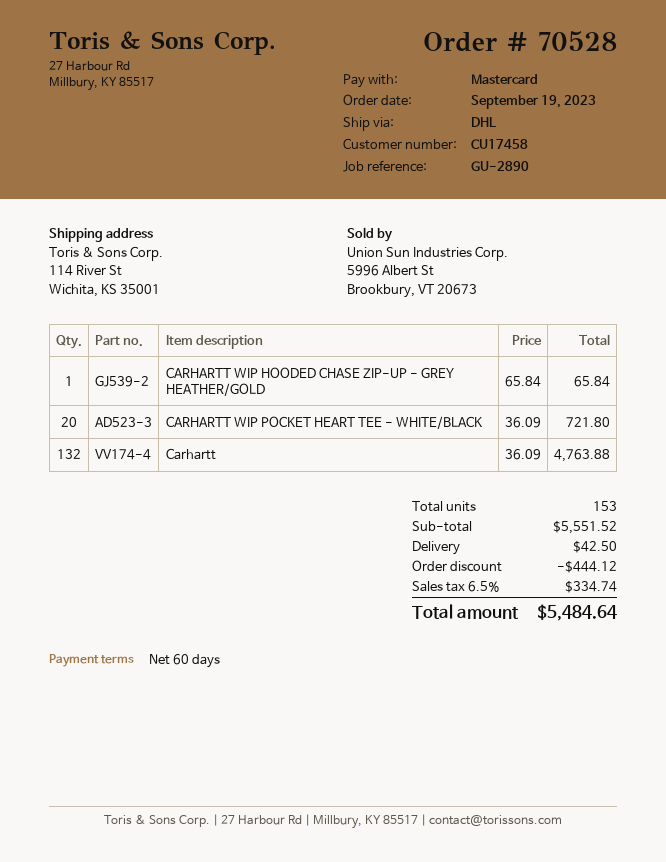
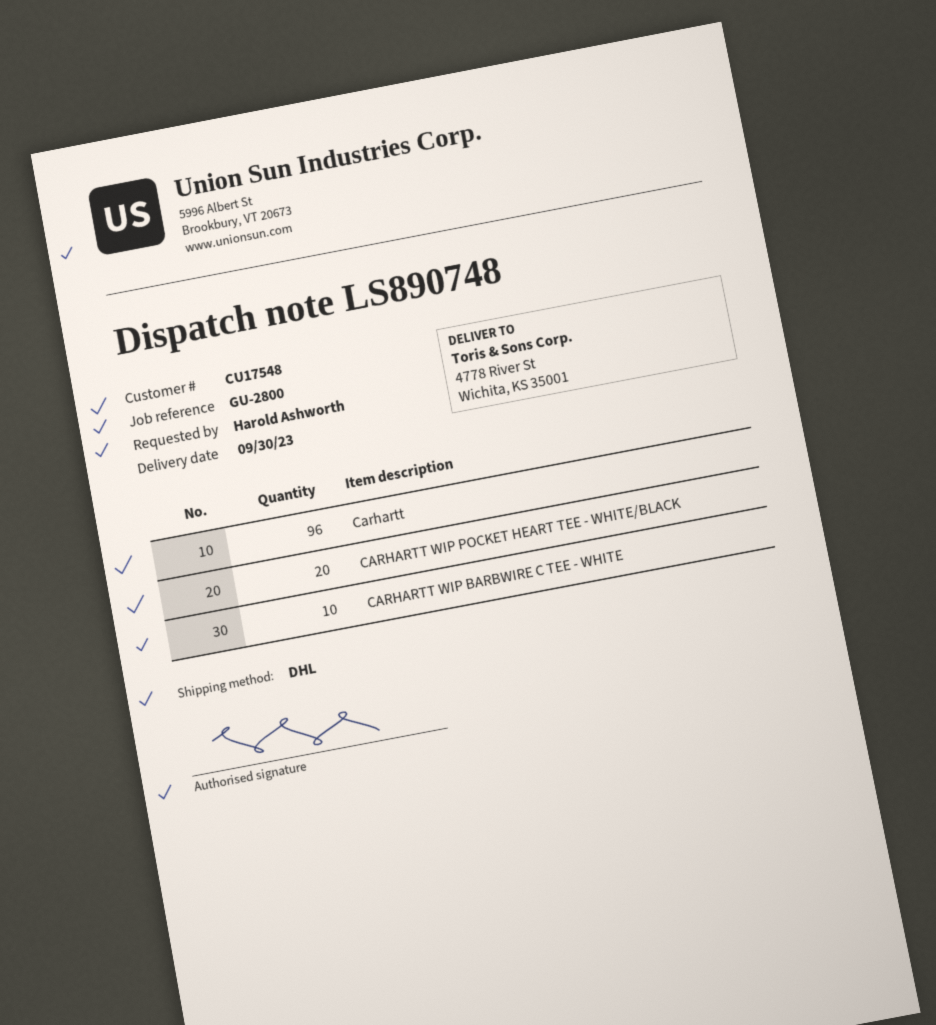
customer number: CU17458 -> CU17548
reference: GU-2890 -> GU-2800
ship to: 114 River St, Wichita, KS 35001 -> 4778 River St, Wichita, KS 35001
CARHARTT WIP HOODED CHASE ZIP-UP - GREY HEATHER/GOLD: 1 -> none
Carhartt: 132 -> 96
CARHARTT WIP BARBWIRE C TEE - WHITE: none -> 10

